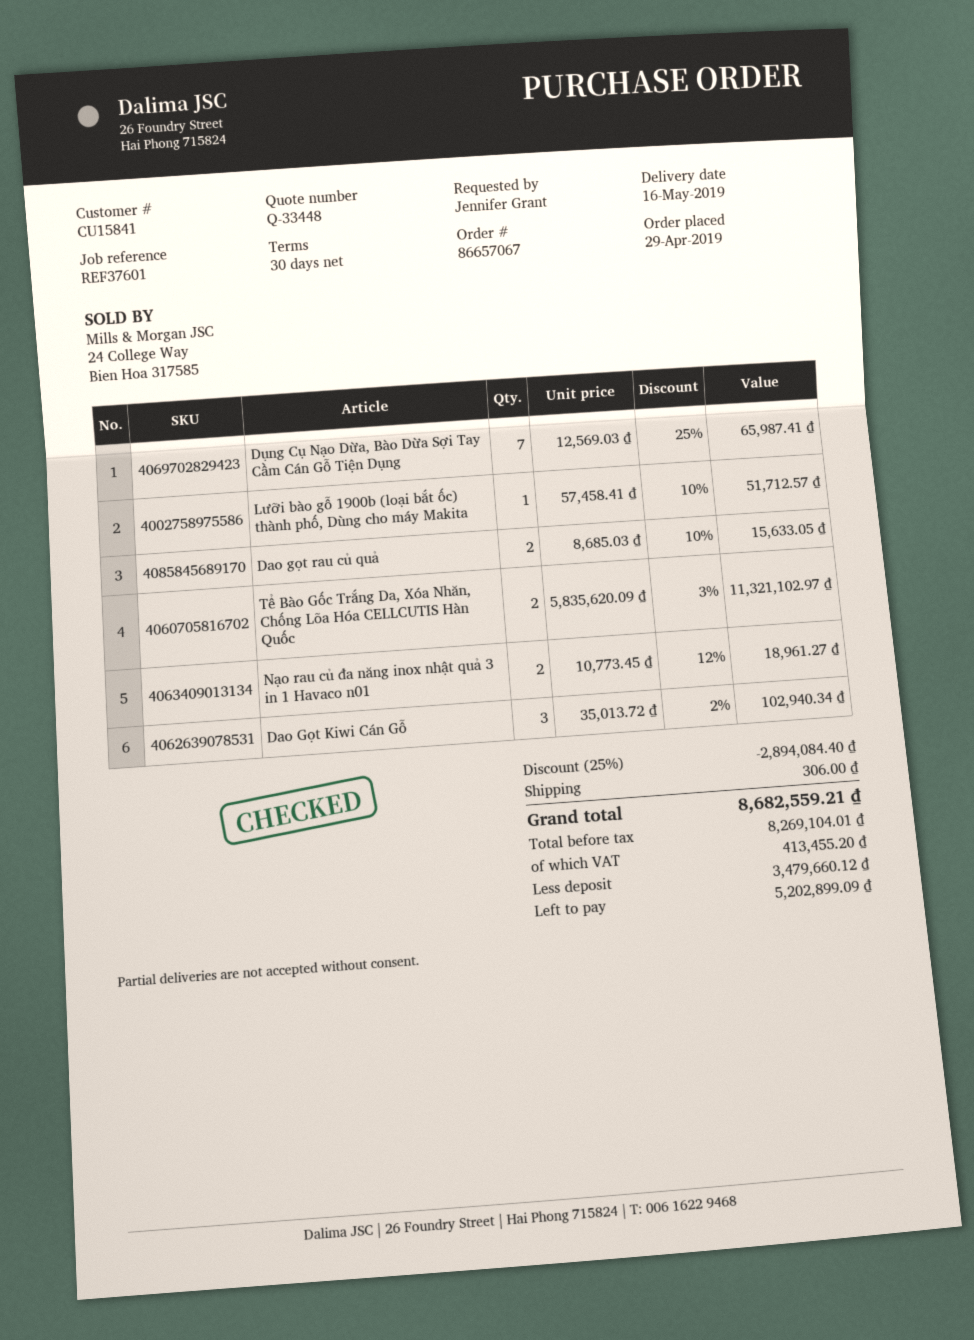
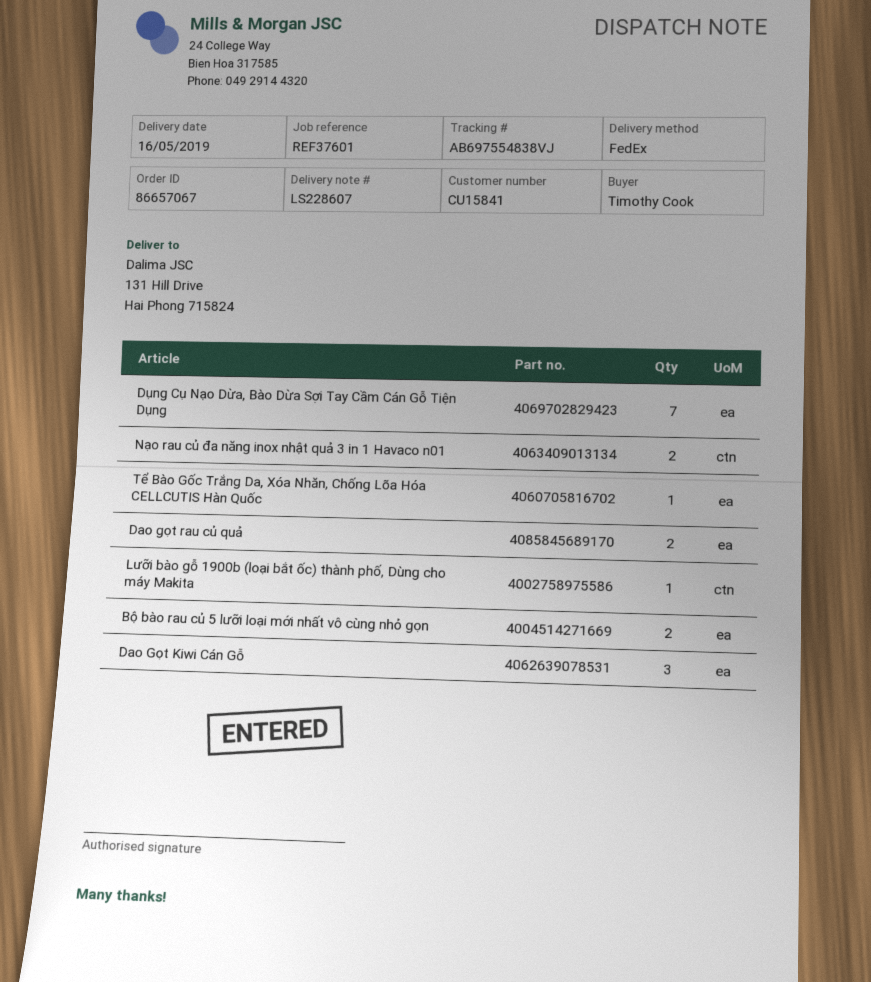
ordered by: Jennifer Grant -> Timothy Cook
Tể Bào Gốc Trắng Da, Xóa Nhăn, Chống Lõa Hóa CELLCUTIS Hàn Quốc: 2 -> 1
Bộ bào rau củ 5 lưỡi loại mới nhất vô cùng nhỏ gọn: none -> 2

